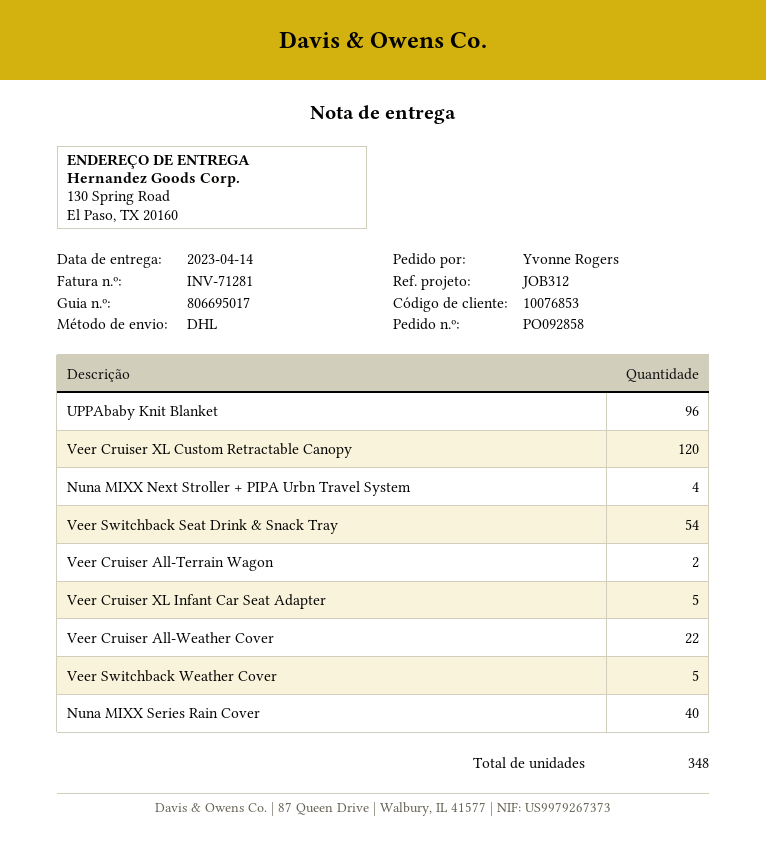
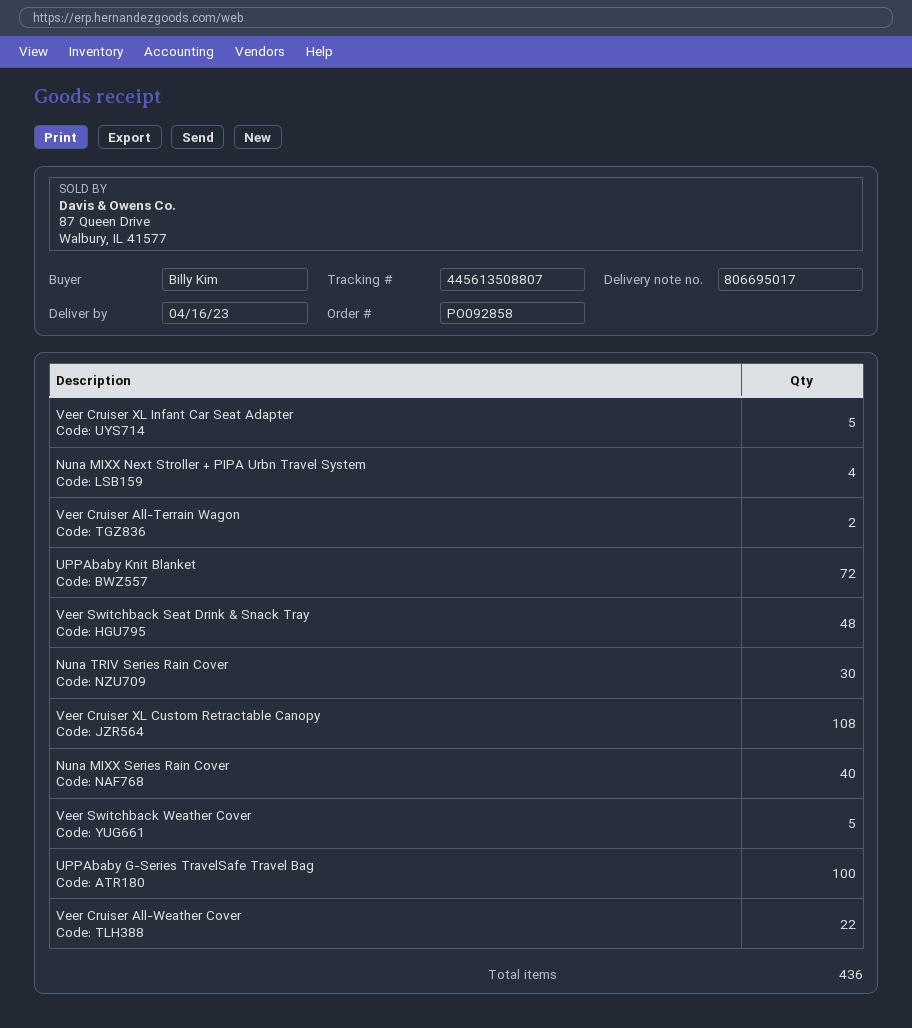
delivery date: 2023-04-14 -> 2023-04-16
ordered by: Yvonne Rogers -> Billy Kim
UPPAbaby Knit Blanket: 96 -> 72
Veer Cruiser XL Custom Retractable Canopy: 120 -> 108
Veer Switchback Seat Drink & Snack Tray: 54 -> 48
Nuna TRIV Series Rain Cover: none -> 30
UPPAbaby G-Series TravelSafe Travel Bag: none -> 100
total quantity: 348 -> 436

